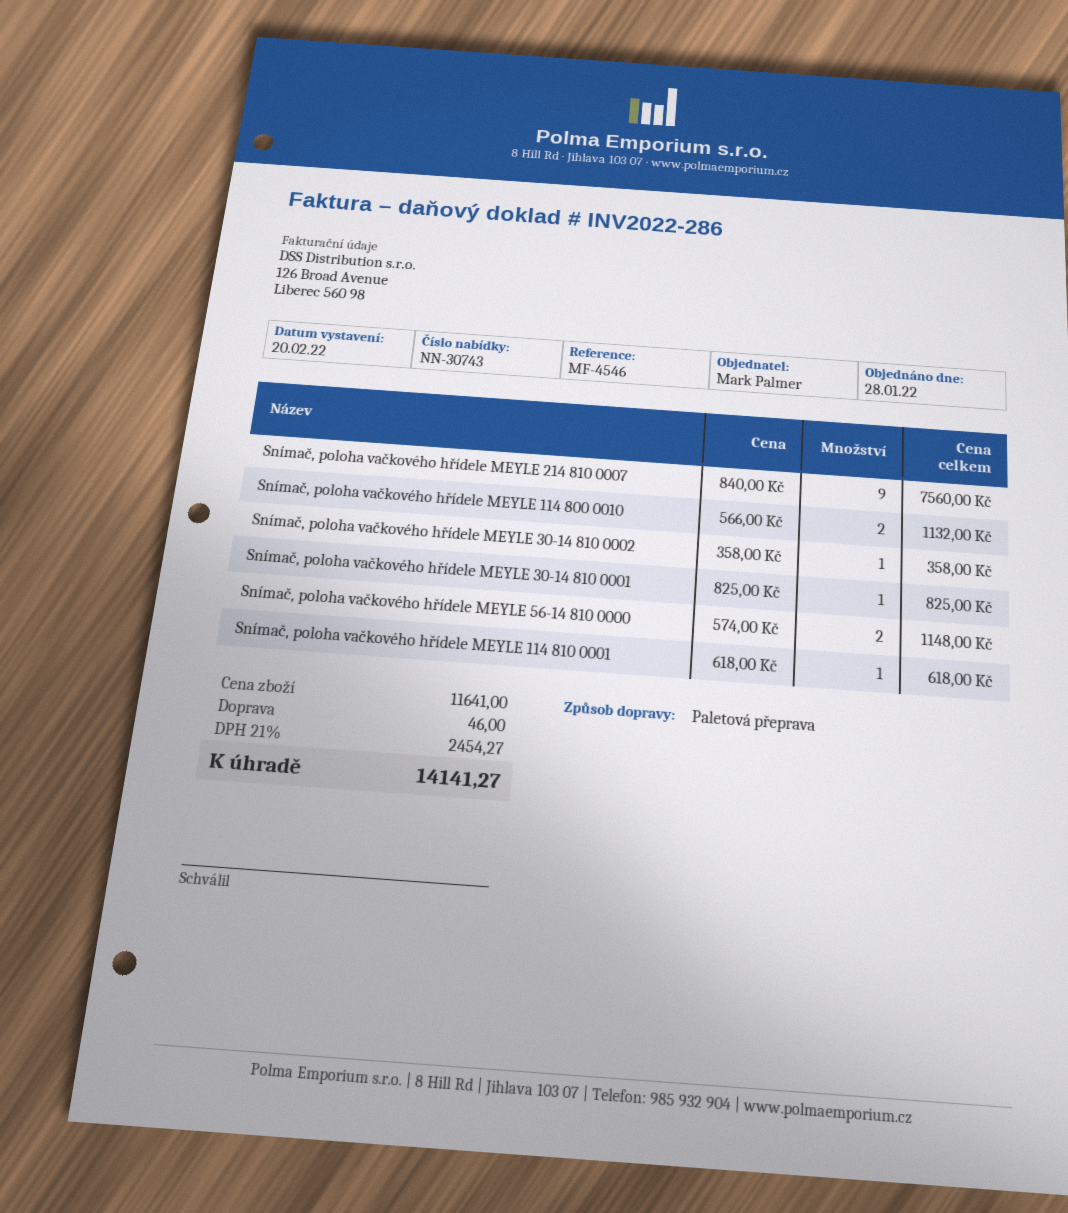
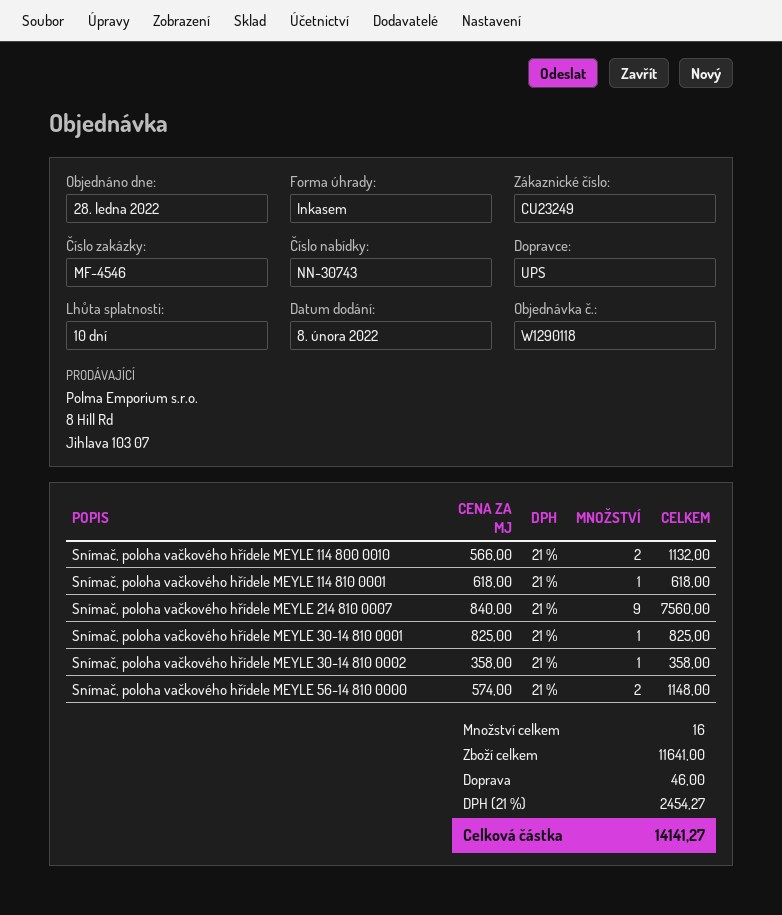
shipping method: pallet freight -> UPS

